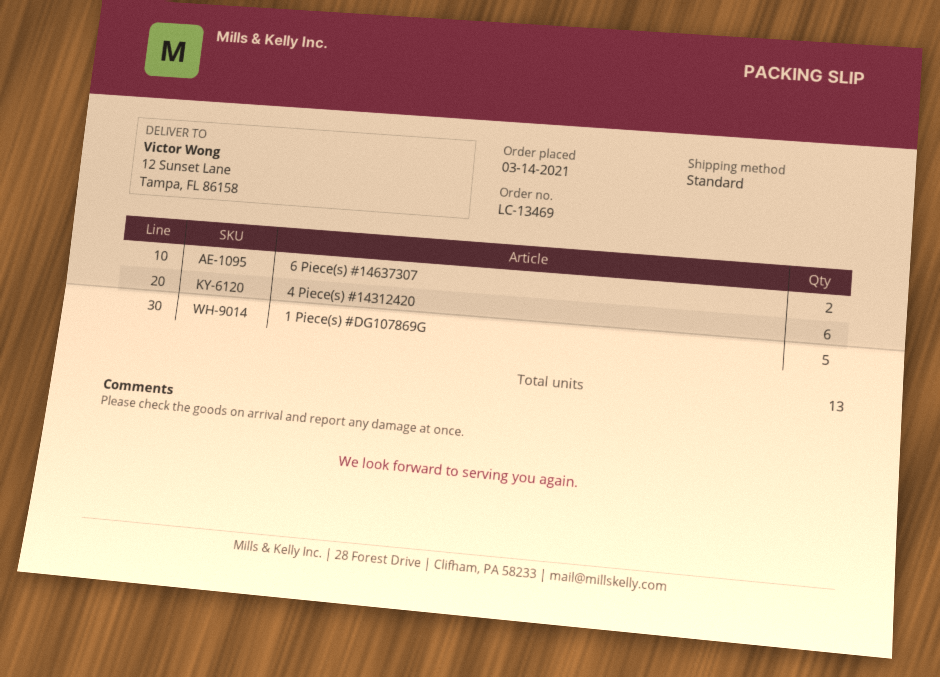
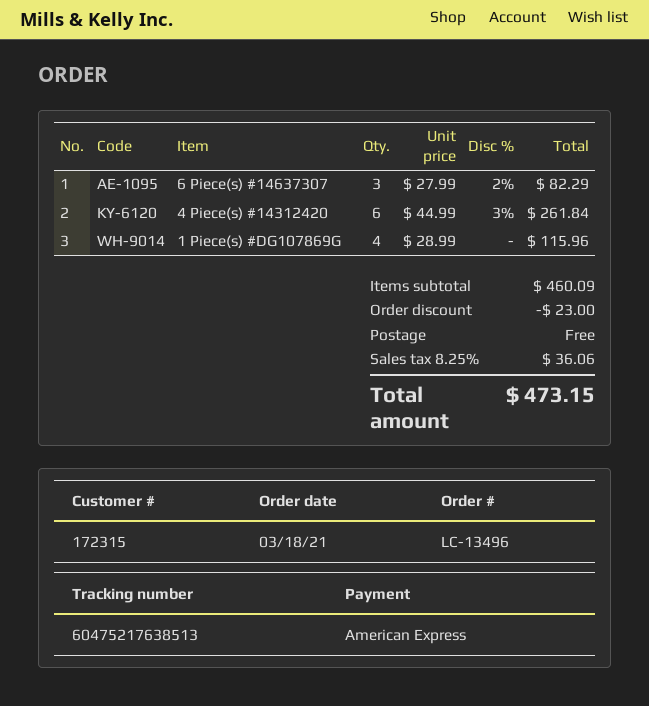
order number: LC-13469 -> LC-13496
order date: 2021-03-14 -> 2021-03-18
6 Piece(s) #14637307: 2 -> 3
1 Piece(s) #DG107869G: 5 -> 4

